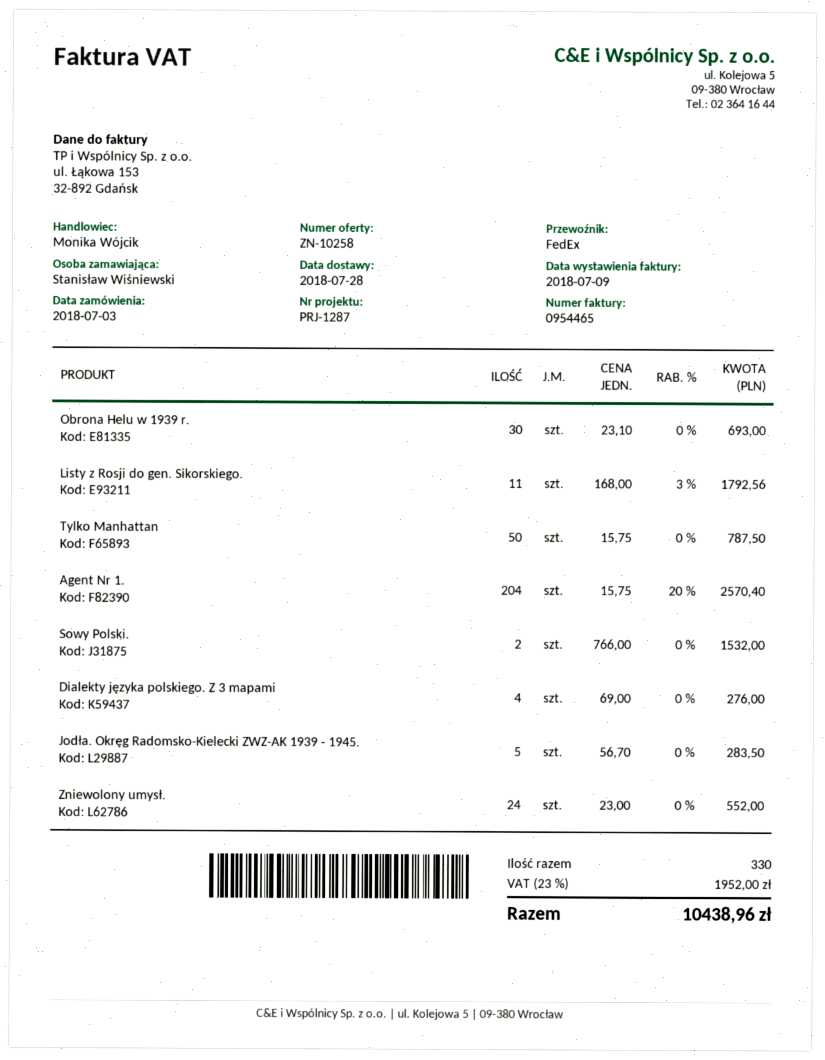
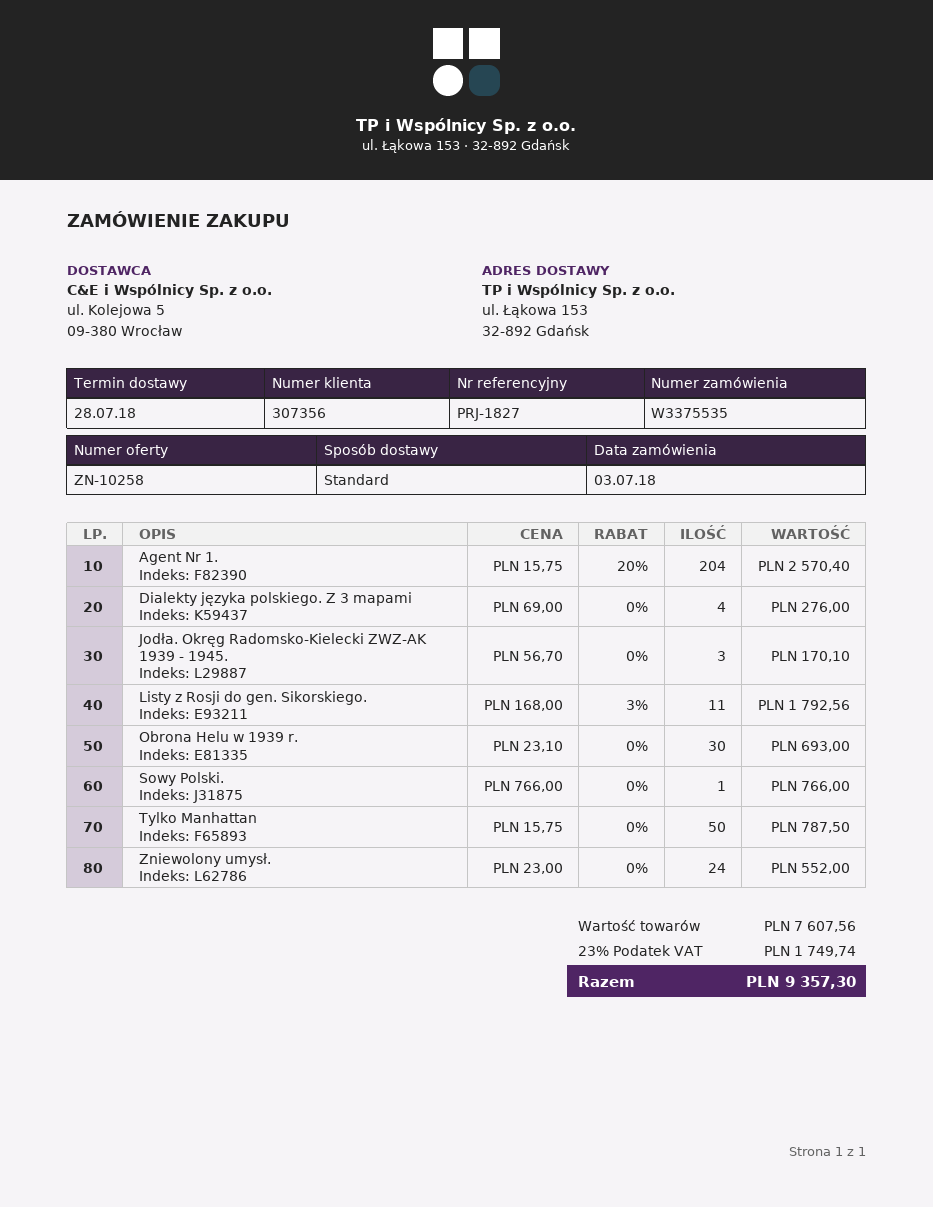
reference: PRJ-1287 -> PRJ-1827
shipping method: FedEx -> standard
Sowy Polski.: 2 x 766.00 = 1532.00 -> 1 x 766.00 = 766.00
Jodła. Okręg Radomsko-Kielecki ZWZ-AK 1939 - 1945.: 5 x 56.70 = 283.50 -> 3 x 56.70 = 170.10
tax: 23% = 1952.00 -> 23% = 1749.74
total: 10438.96 -> 9357.30

